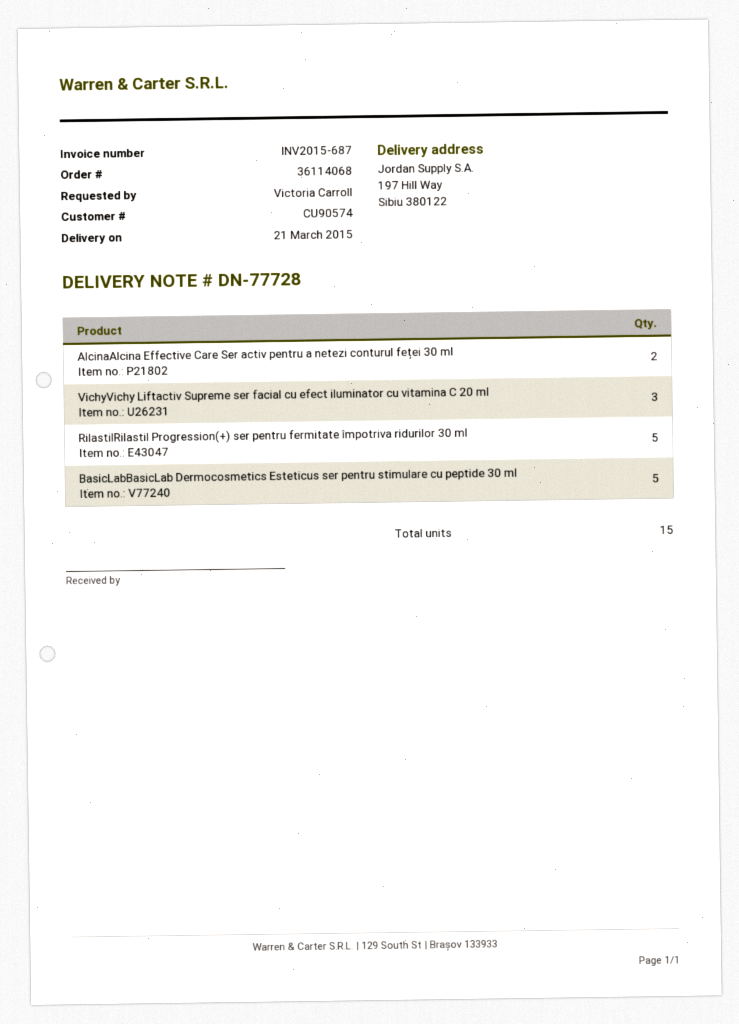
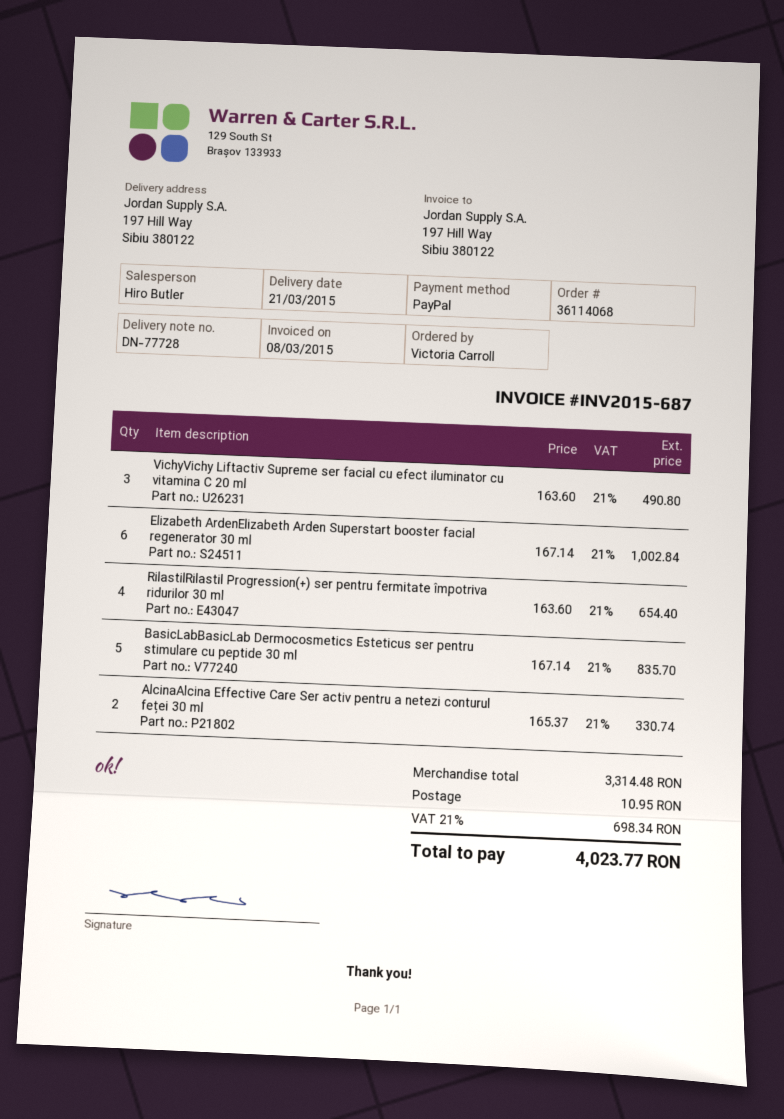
RilastilRilastil Progression(+) ser pentru fermitate împotriva ridurilor 30 ml: 5 -> 4
Elizabeth ArdenElizabeth Arden Superstart booster facial regenerator 30 ml: none -> 6

